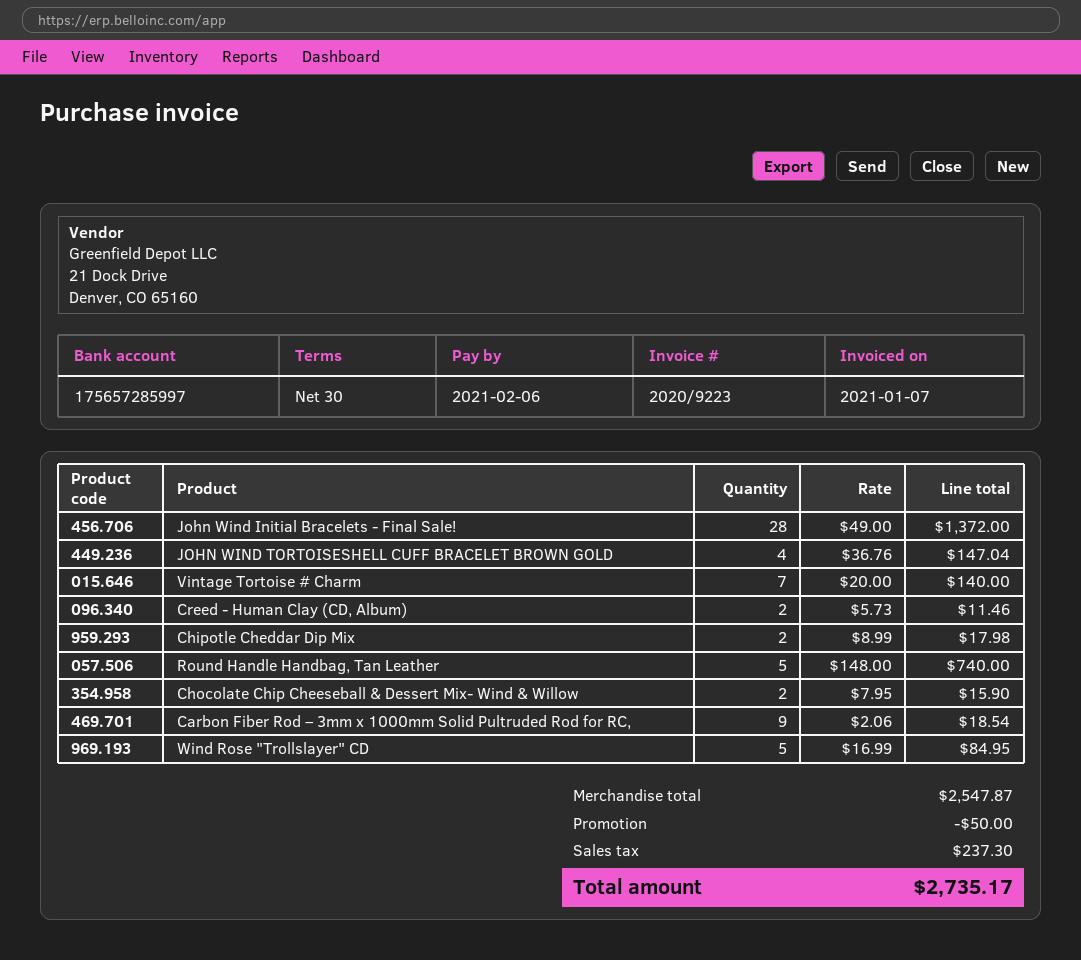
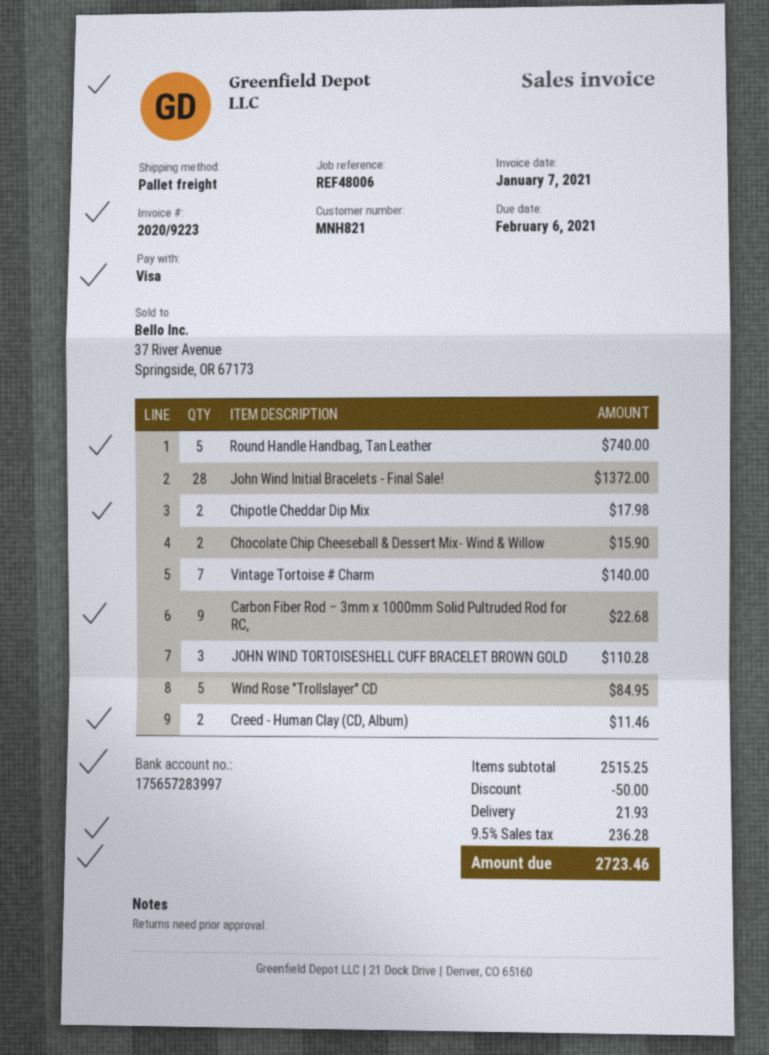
bank account: 175657285997 -> 175657283997
JOHN WIND TORTOISESHELL CUFF BRACELET BROWN GOLD: 4 for 147.04 -> 3 for 110.28
Carbon Fiber Rod – 3mm x 1000mm Solid Pultruded Rod for RC,: 9 for 18.54 -> 9 for 22.68
subtotal: 2547.87 -> 2515.25
shipping: none -> 21.93
tax: 237.30 -> 236.28
total: 2735.17 -> 2723.46

